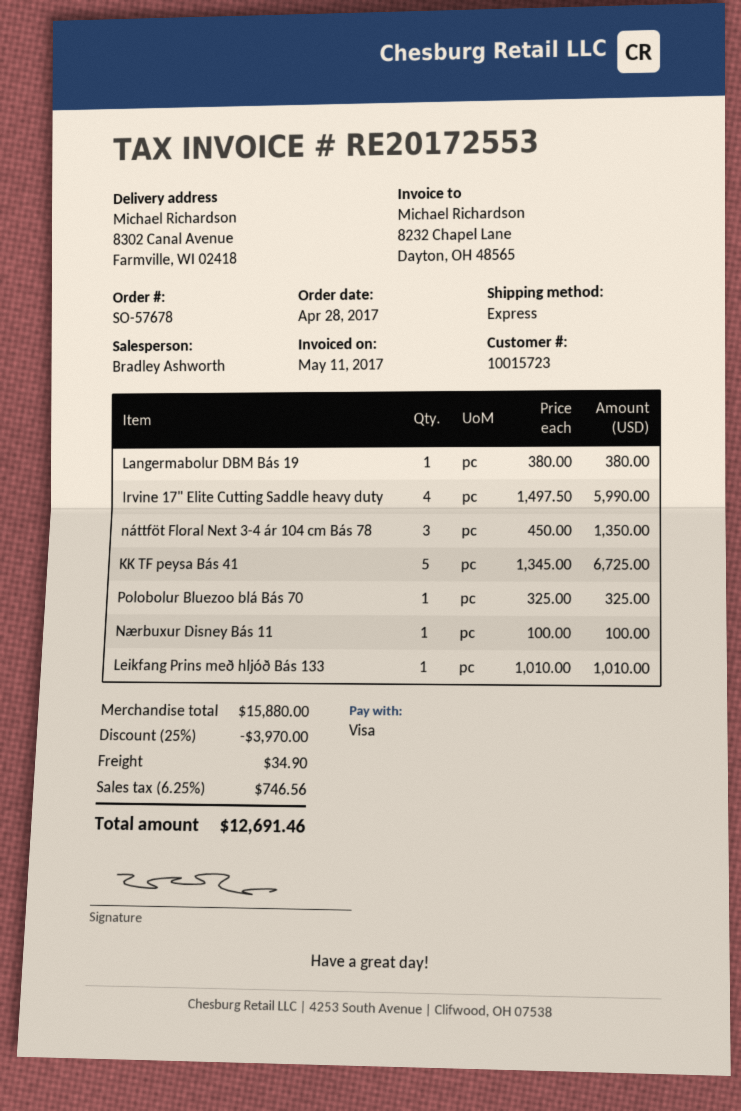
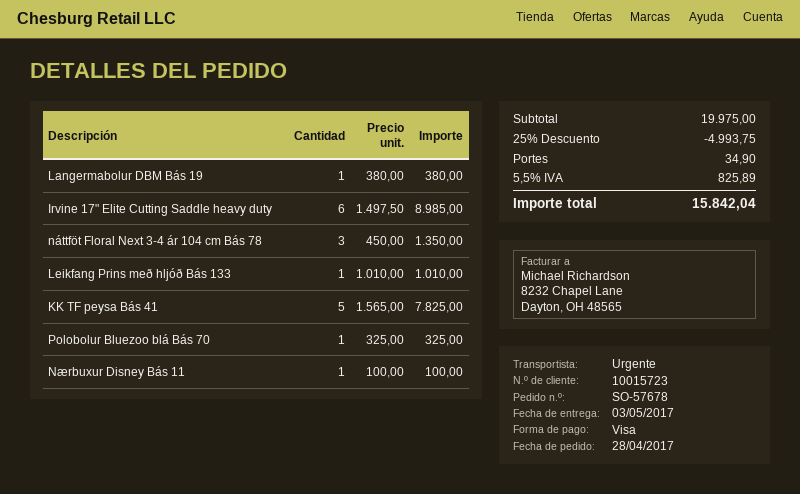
Irvine 17" Elite Cutting Saddle heavy duty: 4 x 1497.50 = 5990.00 -> 6 x 1497.50 = 8985.00
KK TF peysa Bás 41: 5 x 1345.00 = 6725.00 -> 5 x 1565.00 = 7825.00
subtotal: 15880.00 -> 19975.00
discount: 25% = 3970.00 -> 25% = 4993.75
tax: 6.25% = 746.56 -> 5.5% = 825.89
total: 12691.46 -> 15842.04

